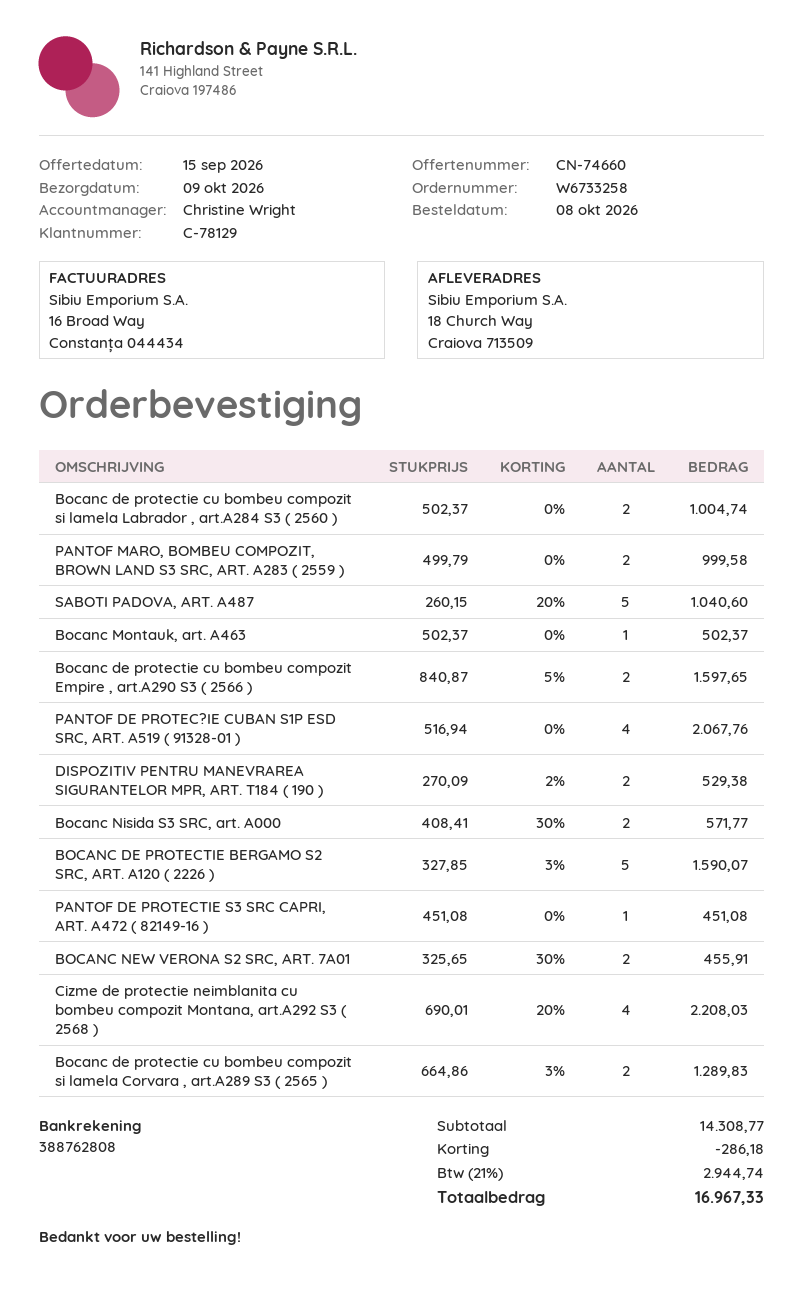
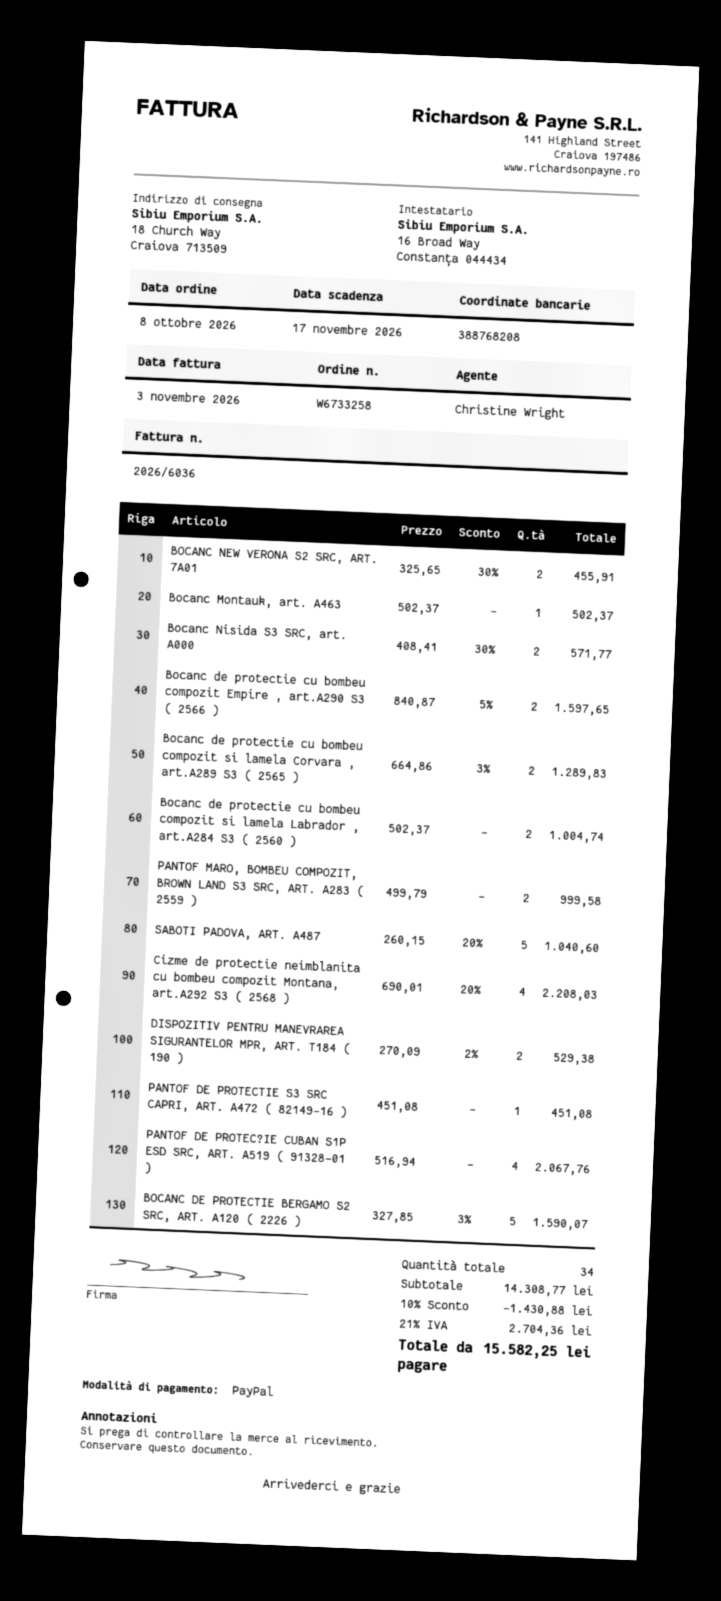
bank account: 388762808 -> 388768208
discount: 286.18 -> 1430.88
tax: 21% = 2944.74 -> 21% = 2704.36
total: 16967.33 -> 15582.25

